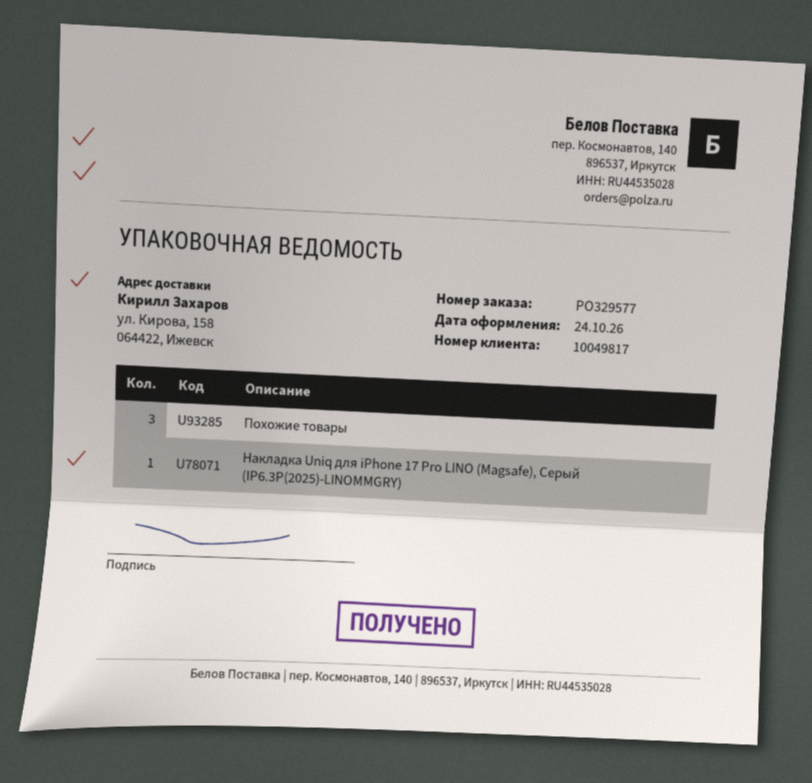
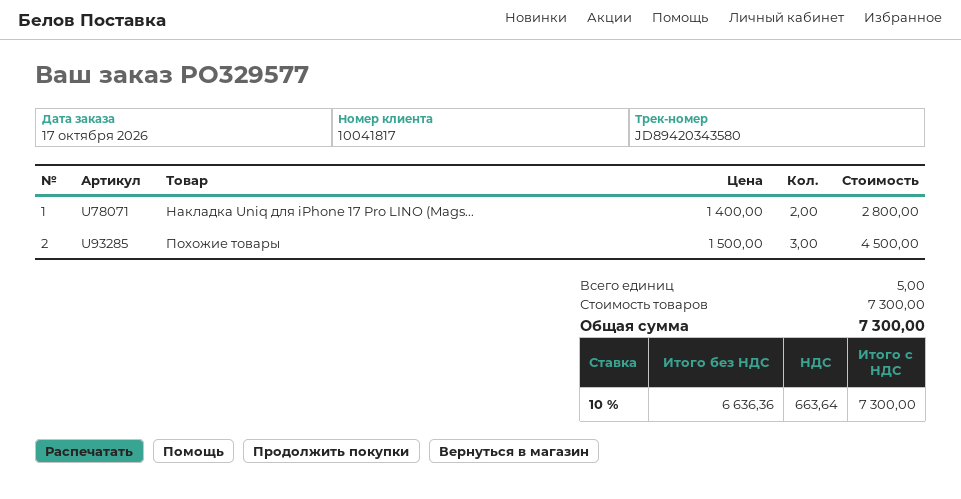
order date: 2026-10-24 -> 2026-10-17
customer number: 10049817 -> 10041817
Накладка Uniq для iPhone 17 Pro LINO (Magsafe), Серый (IP6.3P(2025)-LINOMMGRY): 1 -> 2

